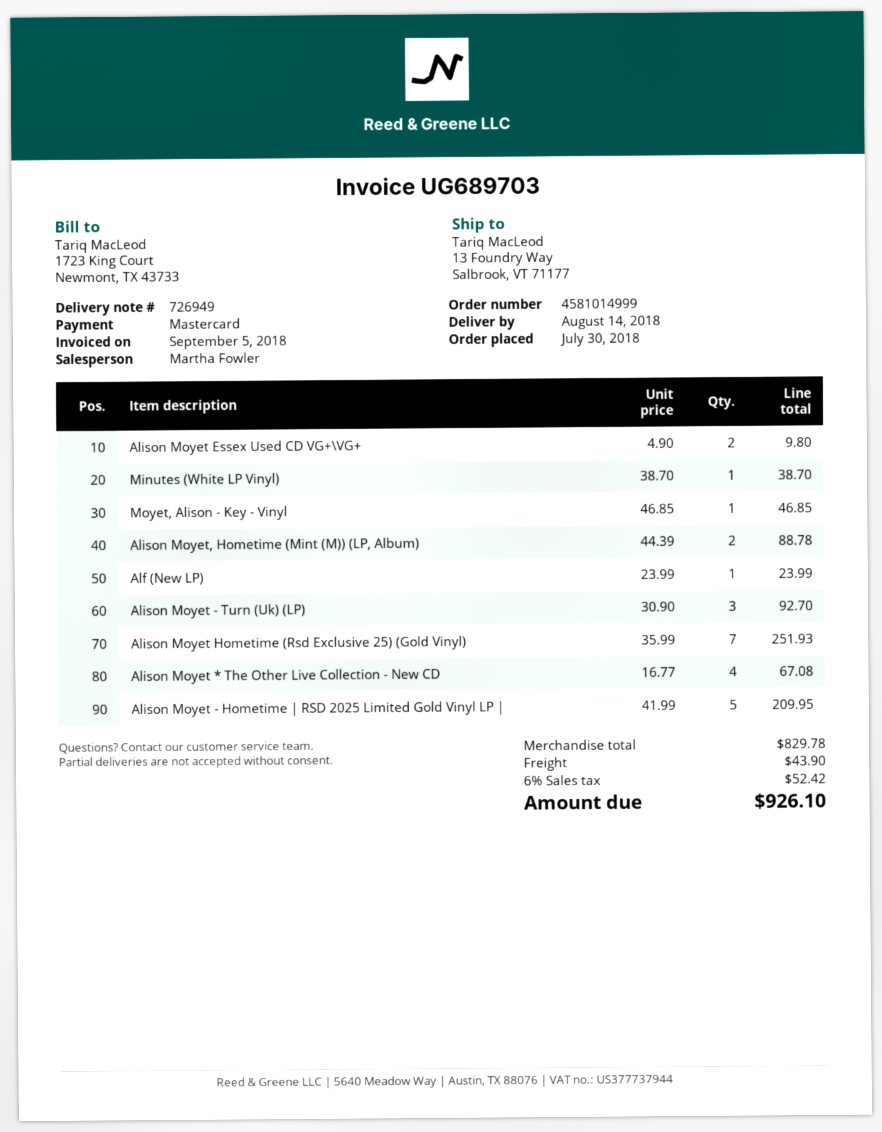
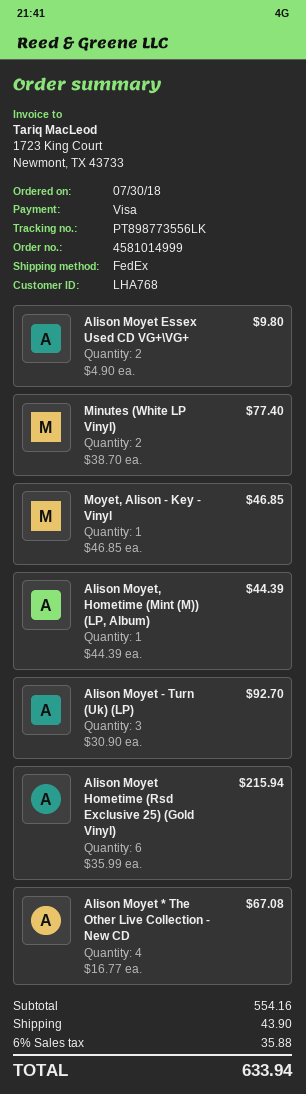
payment method: Mastercard -> Visa
Minutes (White LP Vinyl): 1 x 38.70 = 38.70 -> 2 x 38.70 = 77.40
Alison Moyet, Hometime (Mint (M)) (LP, Album): 2 x 44.39 = 88.78 -> 1 x 44.39 = 44.39
Alf (New LP): 1 x 23.99 = 23.99 -> none
Alison Moyet Hometime (Rsd Exclusive 25) (Gold Vinyl): 7 x 35.99 = 251.93 -> 6 x 35.99 = 215.94
Alison Moyet - Hometime | RSD 2025 Limited Gold Vinyl LP |: 5 x 41.99 = 209.95 -> none
subtotal: 829.78 -> 554.16
tax: 6% = 52.42 -> 6% = 35.88
total: 926.10 -> 633.94

